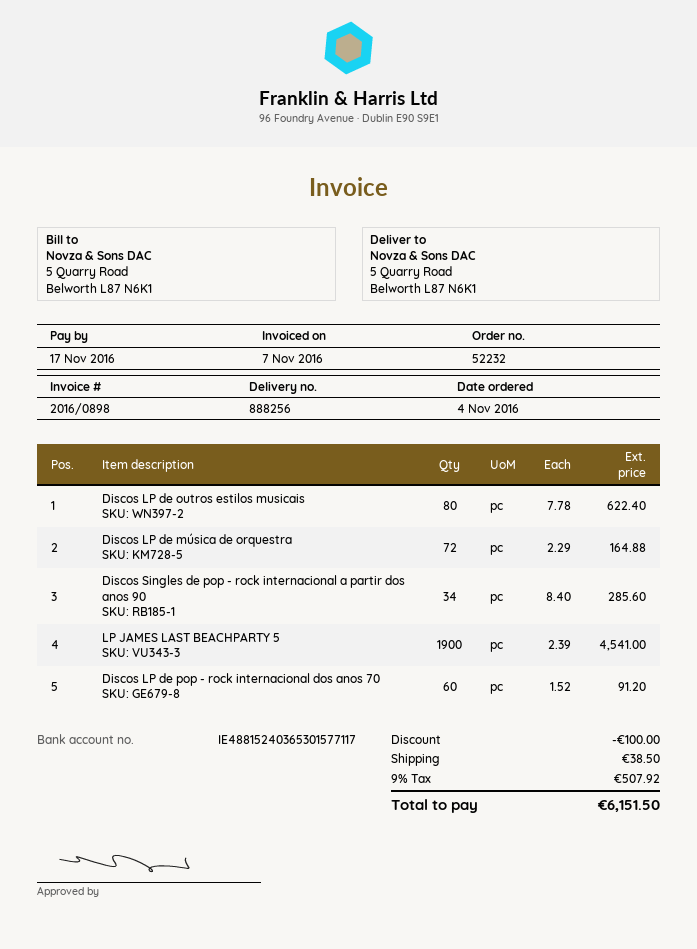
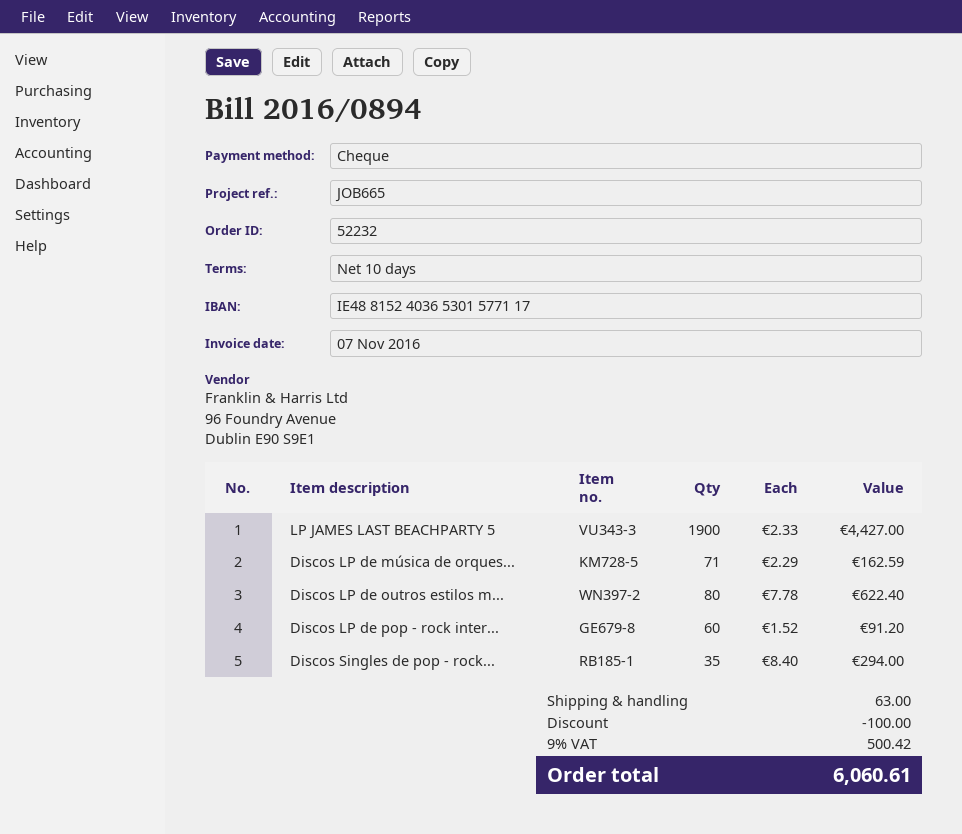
invoice number: 2016/0898 -> 2016/0894
Discos LP de música de orquestra: 72 x 2.29 = 164.88 -> 71 x 2.29 = 162.59
Discos Singles de pop - rock internacional a partir dos anos 90: 34 x 8.40 = 285.60 -> 35 x 8.40 = 294.00
LP JAMES LAST BEACHPARTY 5: 1900 x 2.39 = 4541.00 -> 1900 x 2.33 = 4427.00
shipping: 38.50 -> 63.00
tax: 9% = 507.92 -> 9% = 500.42
total: 6151.50 -> 6060.61

